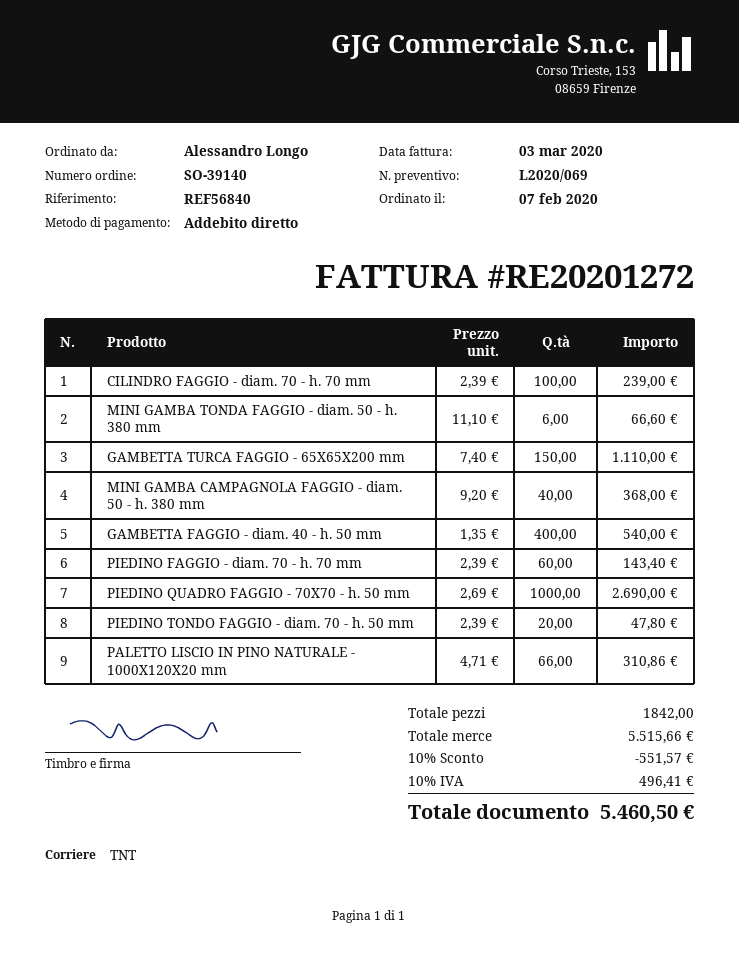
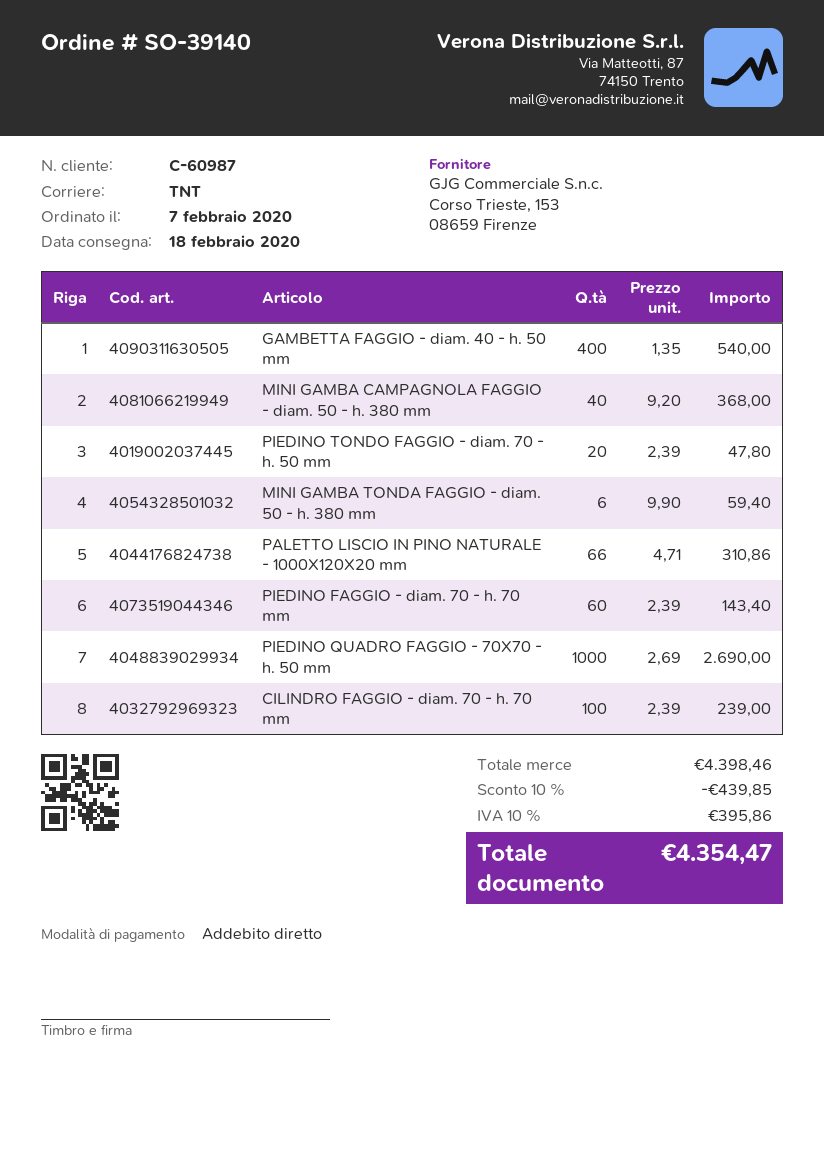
MINI GAMBA TONDA FAGGIO - diam. 50 - h. 380 mm: 6 x 11.10 = 66.60 -> 6 x 9.90 = 59.40
GAMBETTA TURCA FAGGIO - 65X65X200 mm: 150 x 7.40 = 1110.00 -> none
subtotal: 5515.66 -> 4398.46
discount: 10% = 551.57 -> 10% = 439.85
tax: 10% = 496.41 -> 10% = 395.86
total: 5460.50 -> 4354.47

